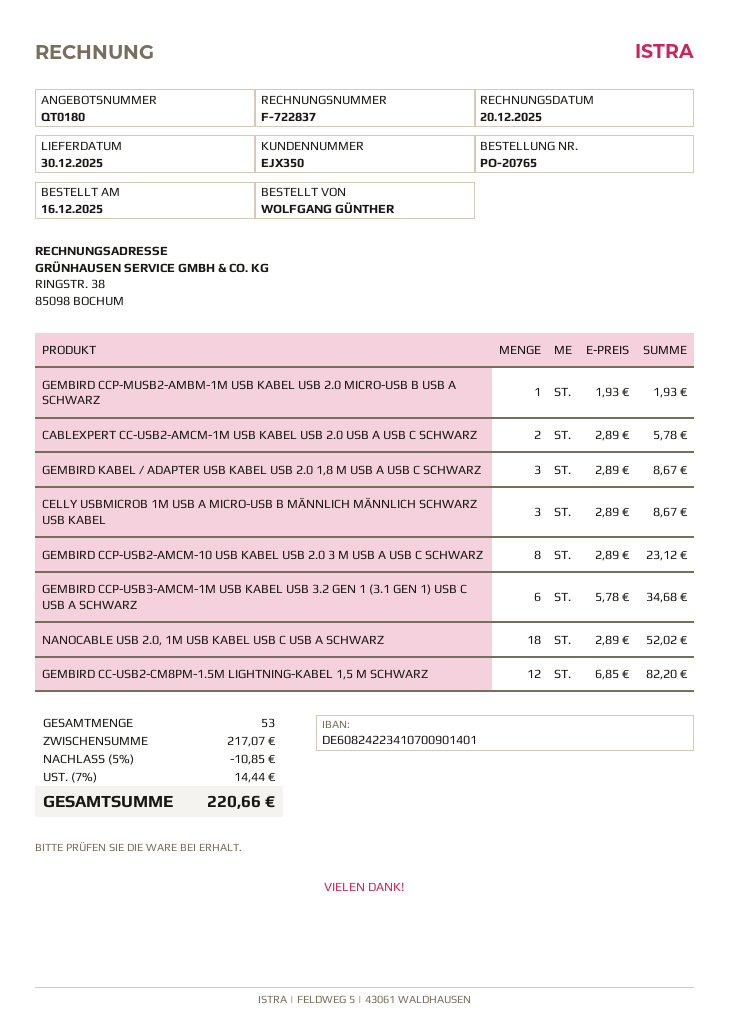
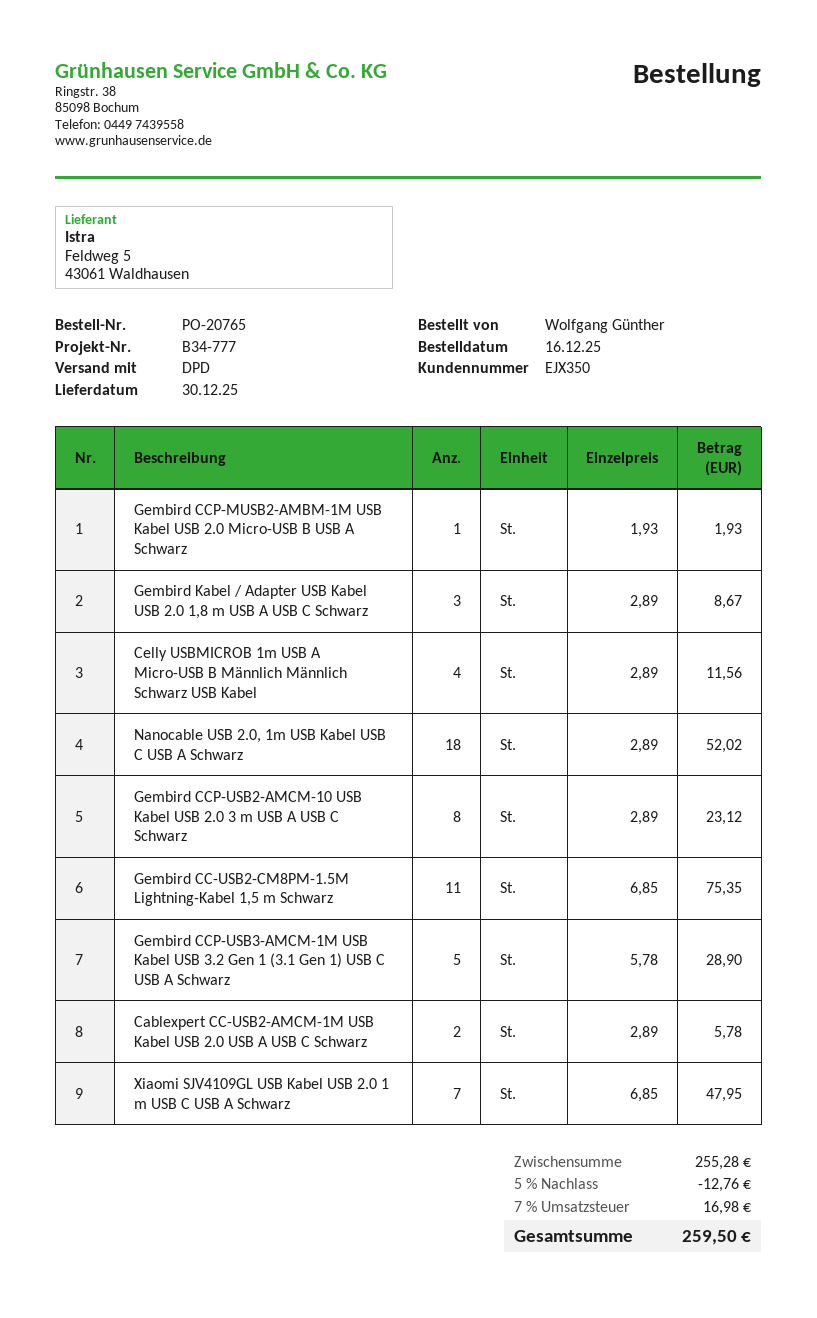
CELLY USBMICROB 1M USB A MICRO-USB B MÄNNLICH MÄNNLICH SCHWARZ USB KABEL: 3 x 2.89 = 8.67 -> 4 x 2.89 = 11.56
GEMBIRD CCP-USB3-AMCM-1M USB KABEL USB 3.2 GEN 1 (3.1 GEN 1) USB C USB A SCHWARZ: 6 x 5.78 = 34.68 -> 5 x 5.78 = 28.90
GEMBIRD CC-USB2-CM8PM-1.5M LIGHTNING-KABEL 1,5 M SCHWARZ: 12 x 6.85 = 82.20 -> 11 x 6.85 = 75.35
Xiaomi SJV4109GL USB Kabel USB 2.0 1 m USB C USB A Schwarz: none -> 7 x 6.85 = 47.95
subtotal: 217.07 -> 255.28
discount: 5% = 10.85 -> 5% = 12.76
tax: 7% = 14.44 -> 7% = 16.98
total: 220.66 -> 259.50

